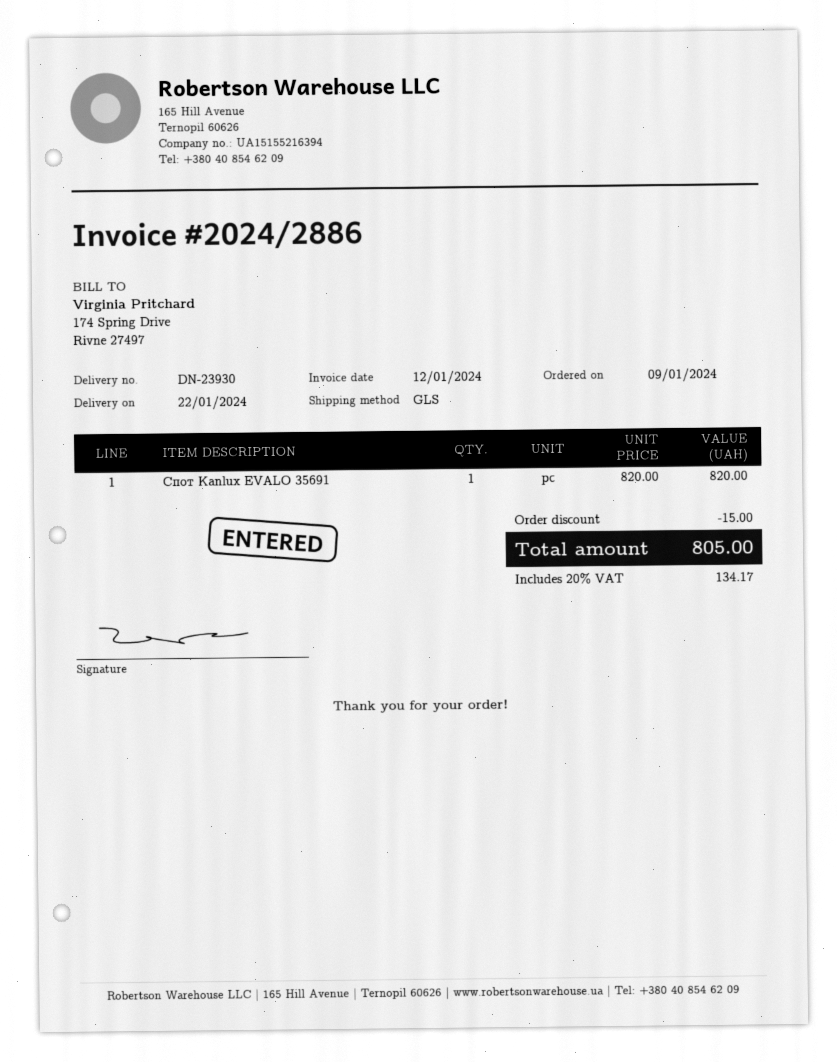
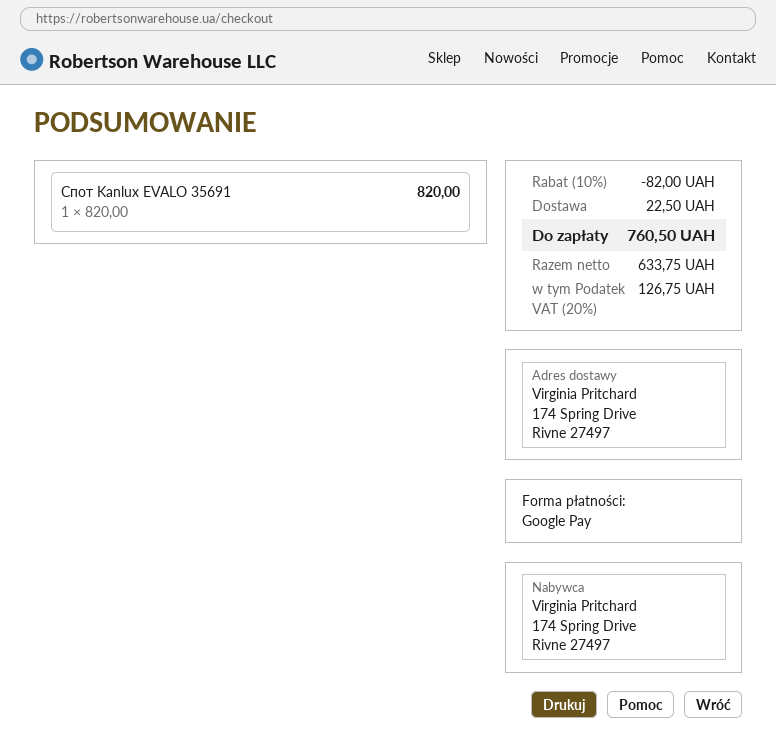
discount: 15.00 -> 82.00
shipping: none -> 22.50
tax: 20% = 134.17 -> 20% = 126.75
total: 805.00 -> 760.50

